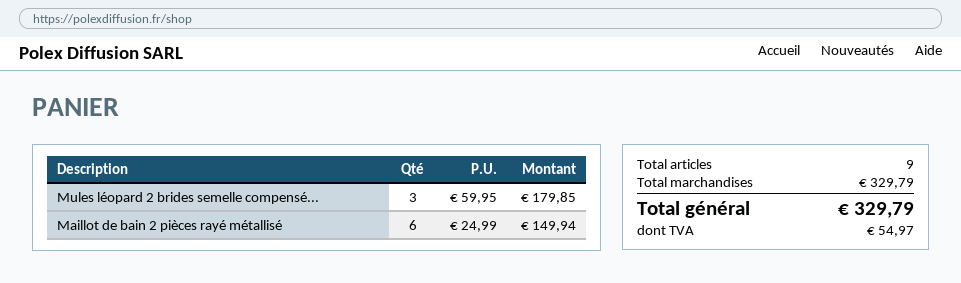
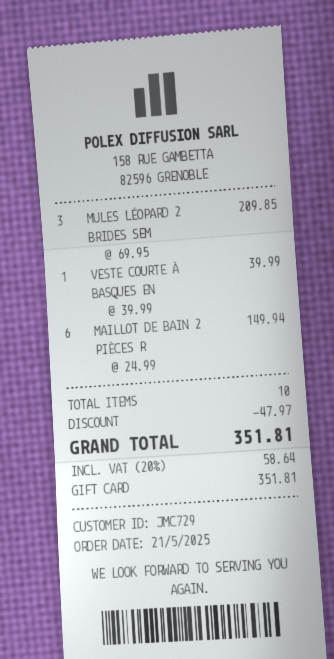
Mules léopard 2 brides semelle compensé...: 3 x 59.95 = 179.85 -> 3 x 69.95 = 209.85
VESTE COURTE À BASQUES EN: none -> 1 x 39.99 = 39.99
total quantity: 9 -> 10
discount: none -> 47.97
tax: 54.97 -> 58.64
total: 329.79 -> 351.81

